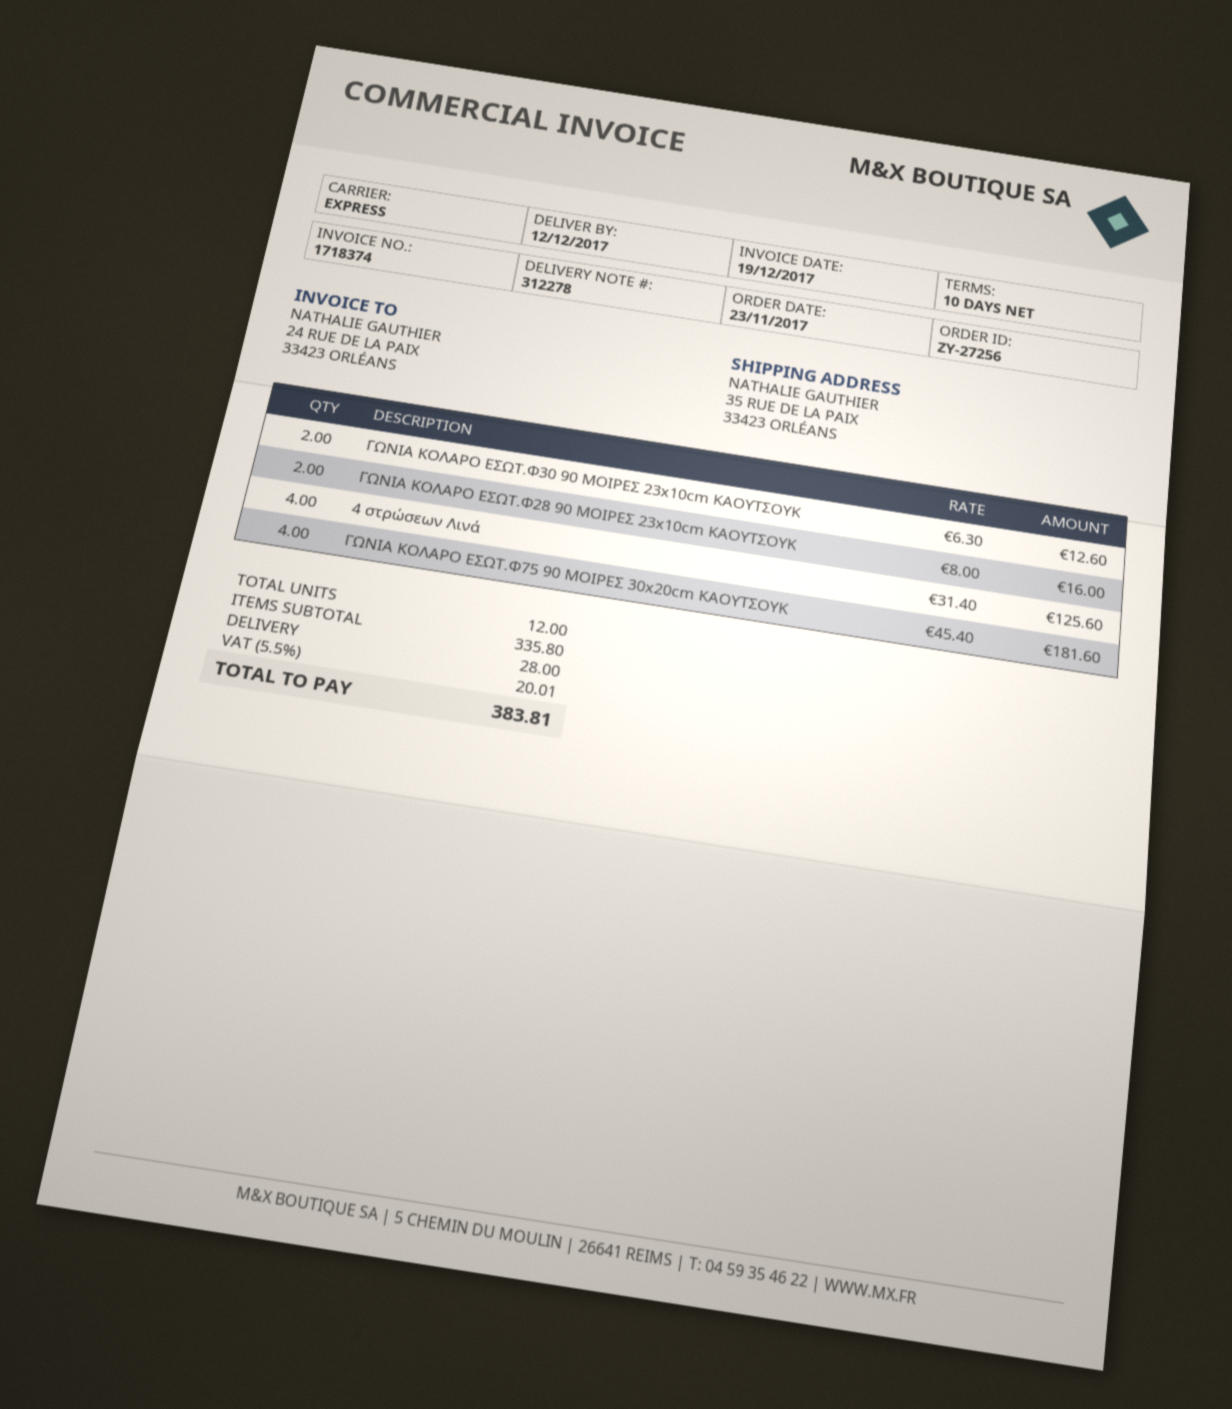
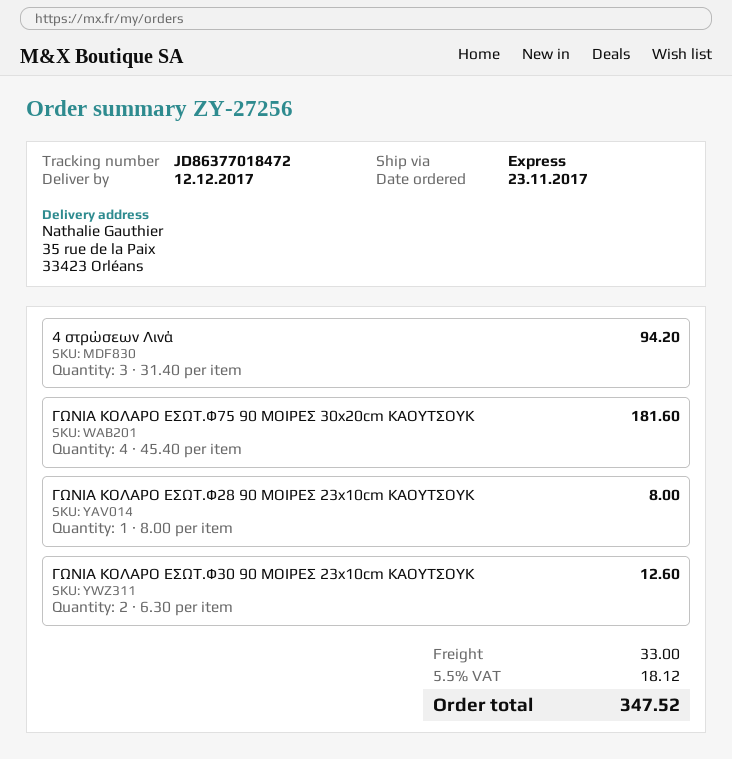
ΓΩΝΙΑ ΚΟΛΑΡΟ ΕΣΩΤ.Φ28 90 ΜΟΙΡΕΣ 23x10cm ΚΑΟΥΤΣΟΥΚ: 2 x 8.00 = 16.00 -> 1 x 8.00 = 8.00
4 στρώσεων Λινά: 4 x 31.40 = 125.60 -> 3 x 31.40 = 94.20
shipping: 28.00 -> 33.00
tax: 5.5% = 20.01 -> 5.5% = 18.12
total: 383.81 -> 347.52

